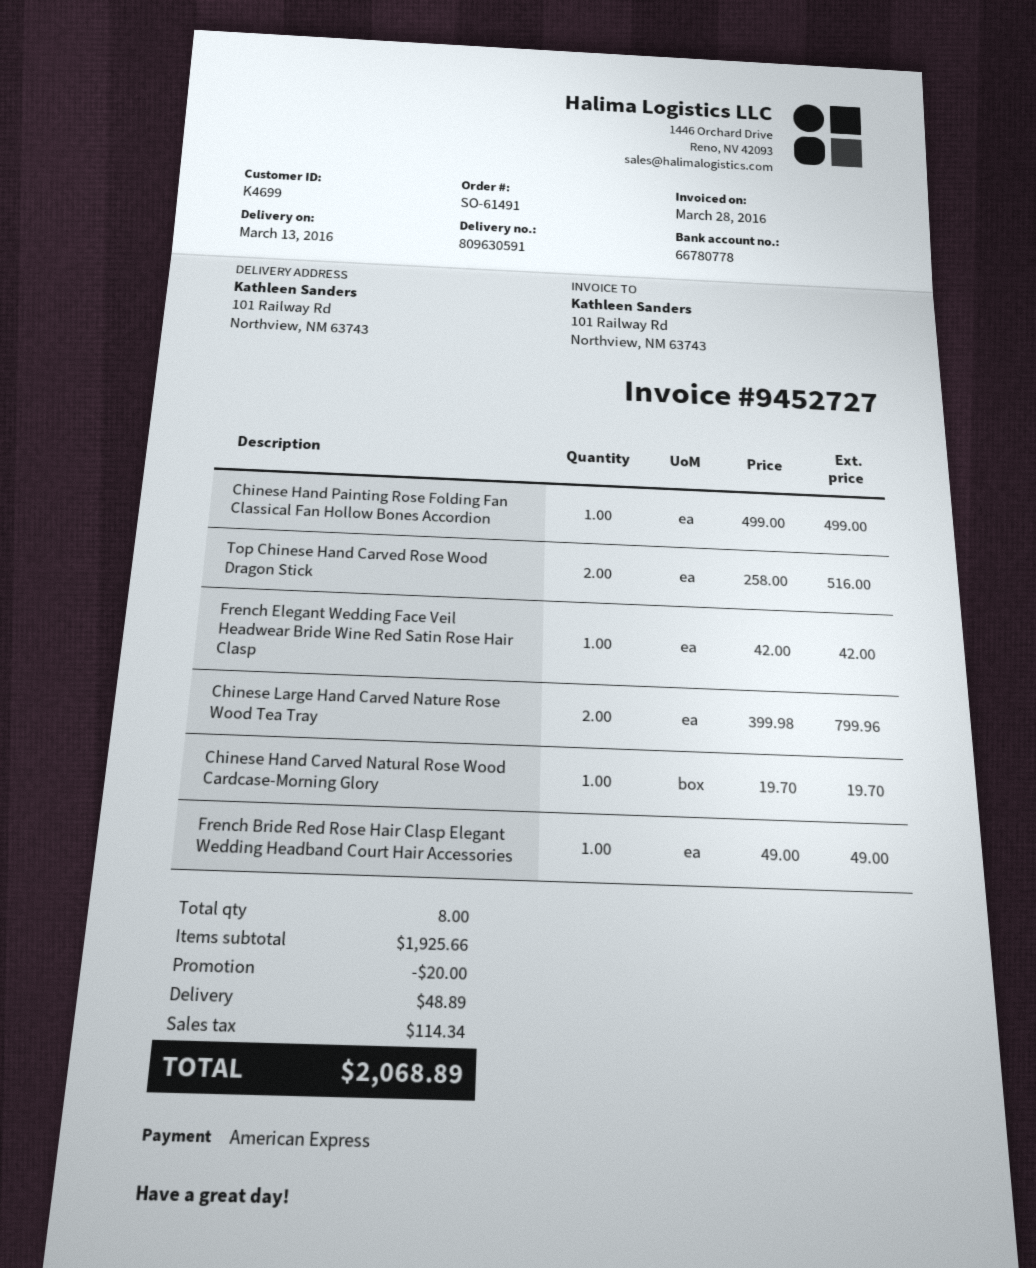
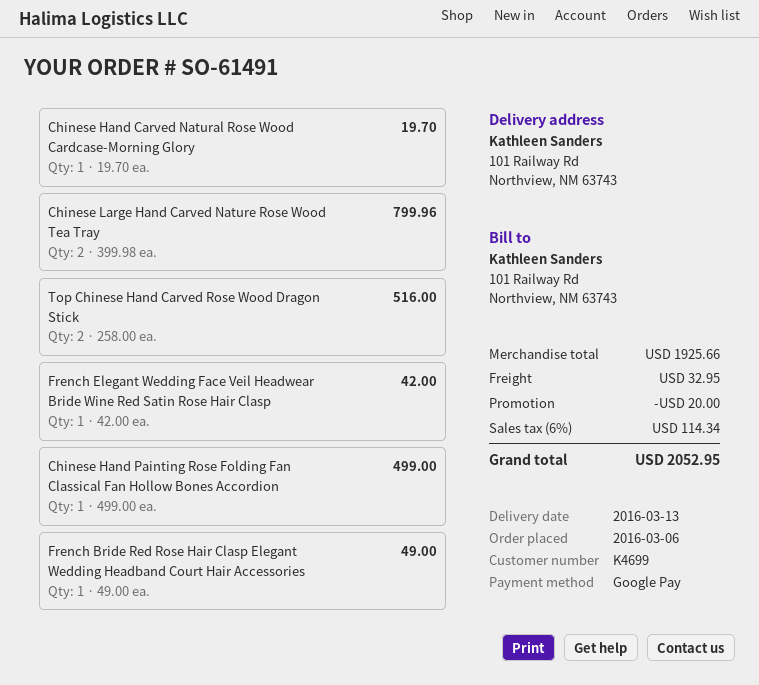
payment method: American Express -> Google Pay
shipping: 48.89 -> 32.95
total: 2068.89 -> 2052.95

